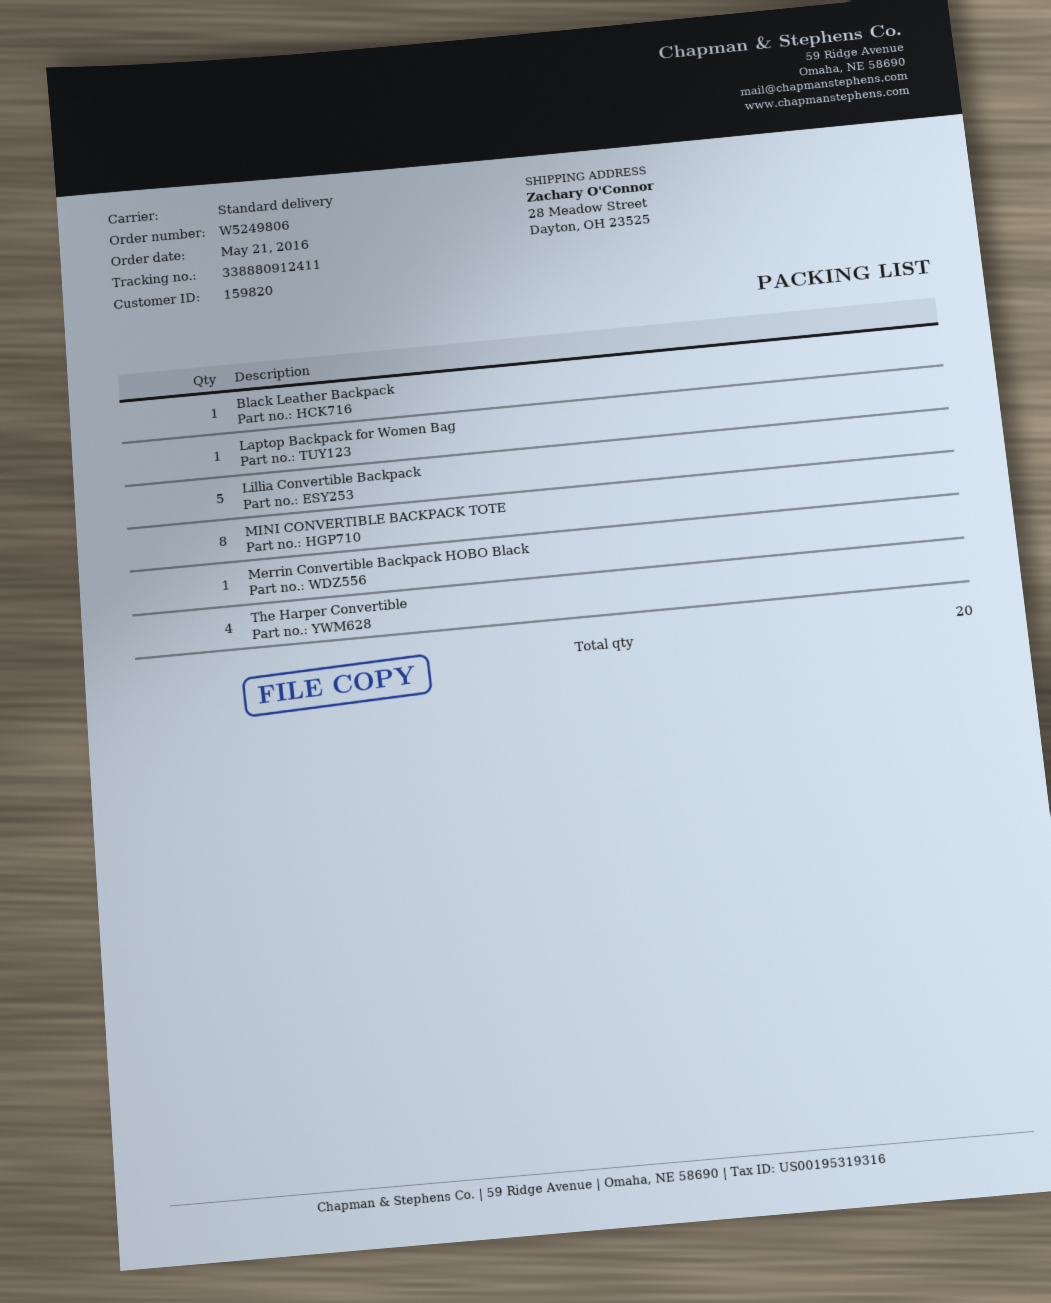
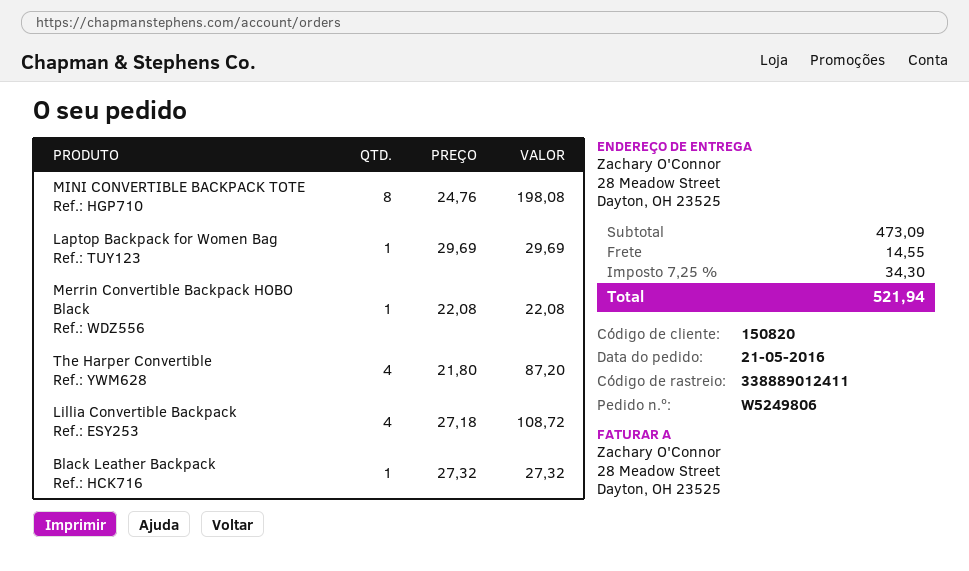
customer number: 159820 -> 150820
tracking number: 338880912411 -> 338889012411
Lillia Convertible Backpack: 5 -> 4

